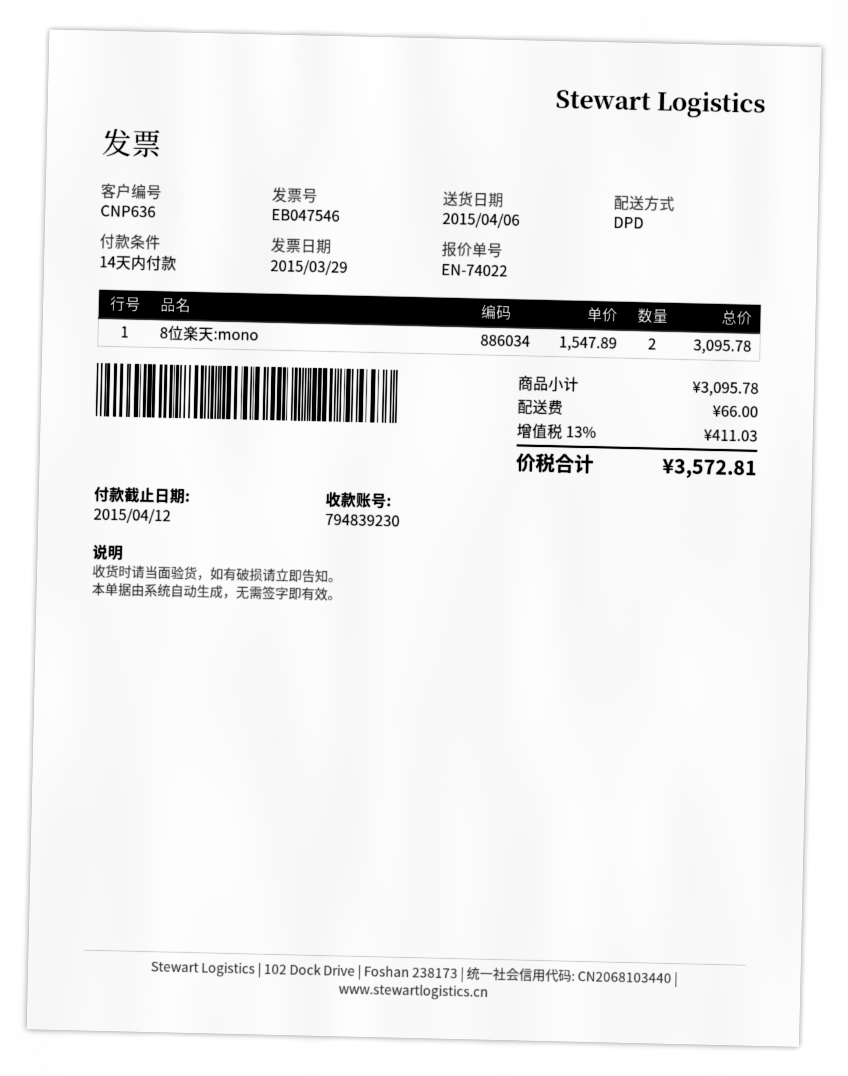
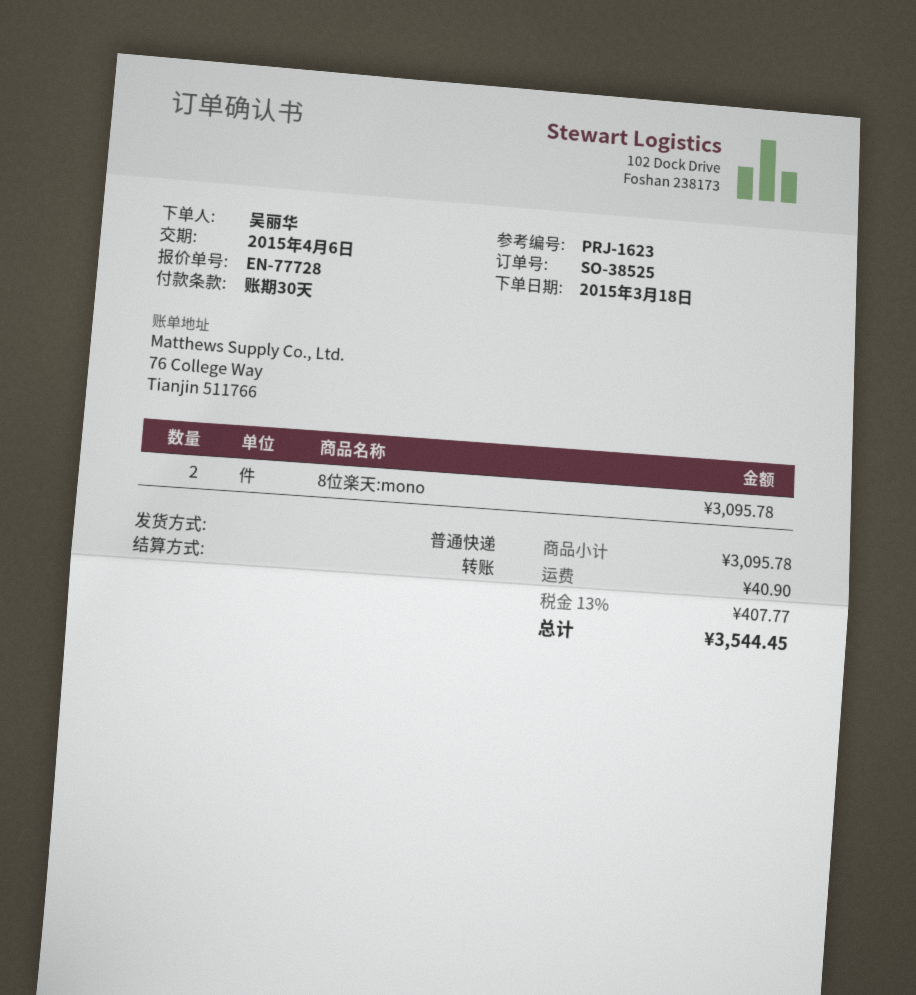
quote number: EN-74022 -> EN-77728
payment terms: 14 days -> 30 days
shipping method: DPD -> standard
shipping: 66.00 -> 40.90
tax: 13% = 411.03 -> 13% = 407.77
total: 3572.81 -> 3544.45

